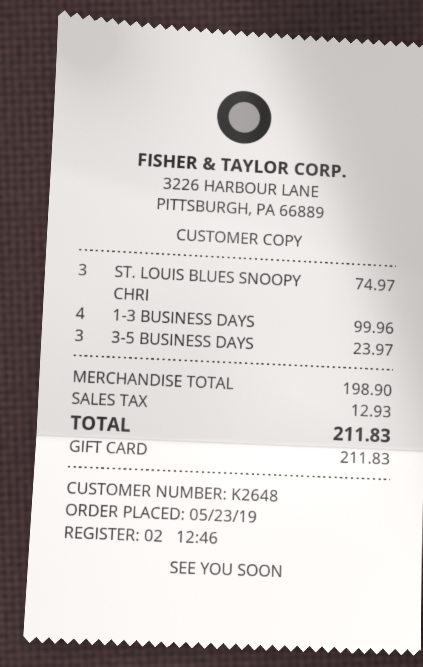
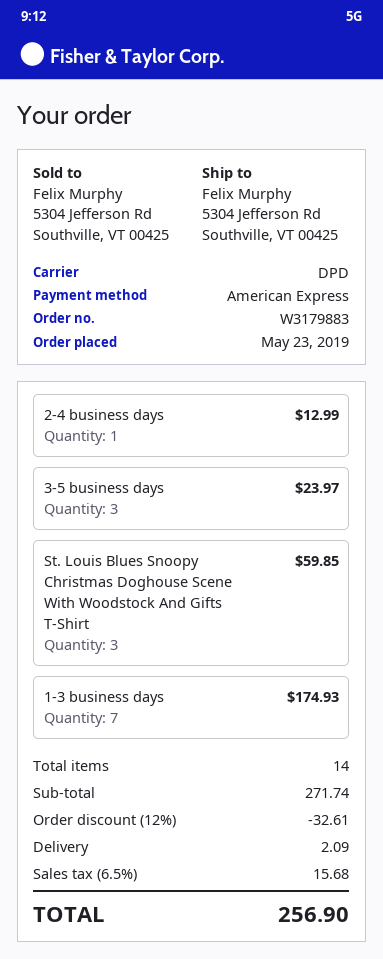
payment method: gift card -> American Express
ST. LOUIS BLUES SNOOPY CHRI: 3 for 74.97 -> 3 for 59.85
1-3 BUSINESS DAYS: 4 for 99.96 -> 7 for 174.93
2-4 business days: none -> 1 for 12.99
subtotal: 198.90 -> 271.74
discount: none -> 12% = 32.61
shipping: none -> 2.09
tax: 12.93 -> 15.68
total: 211.83 -> 256.90

